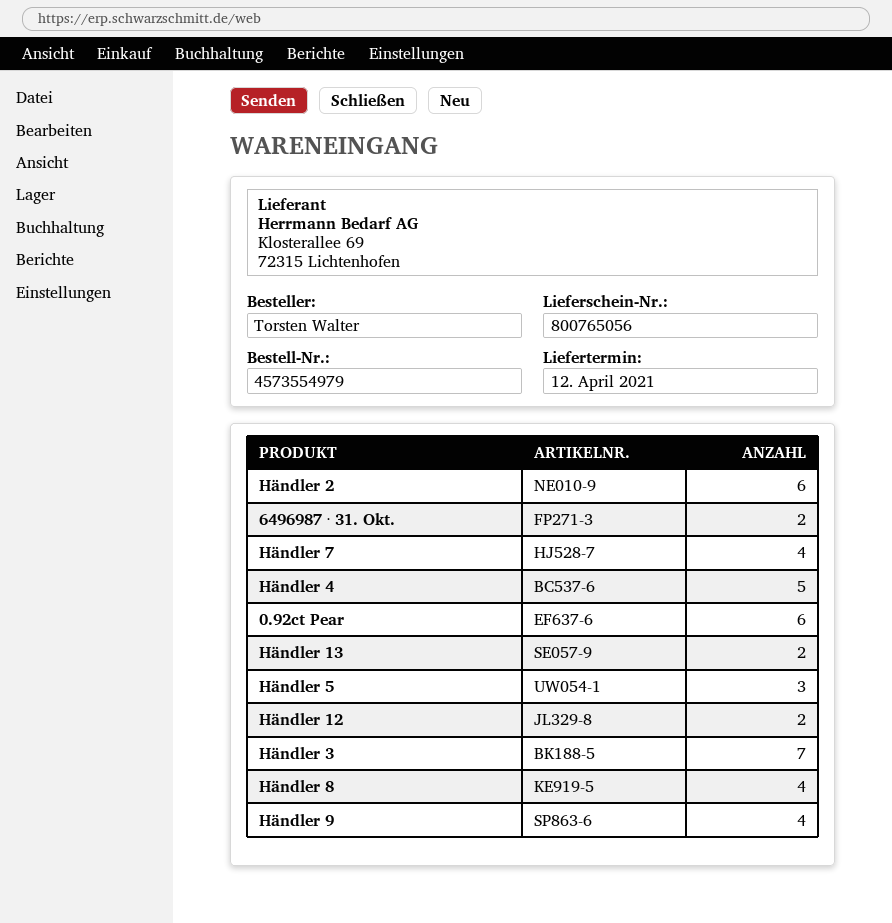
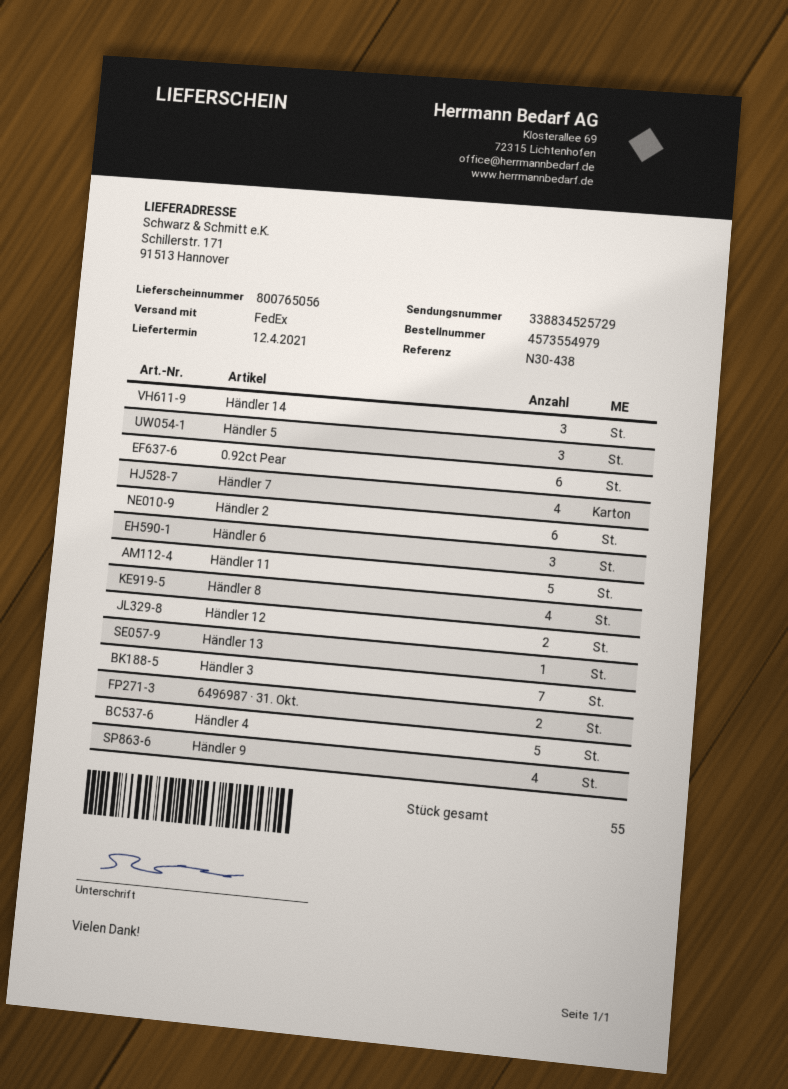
Händler 13: 2 -> 1
Händler 14: none -> 3
Händler 6: none -> 3
Händler 11: none -> 5

